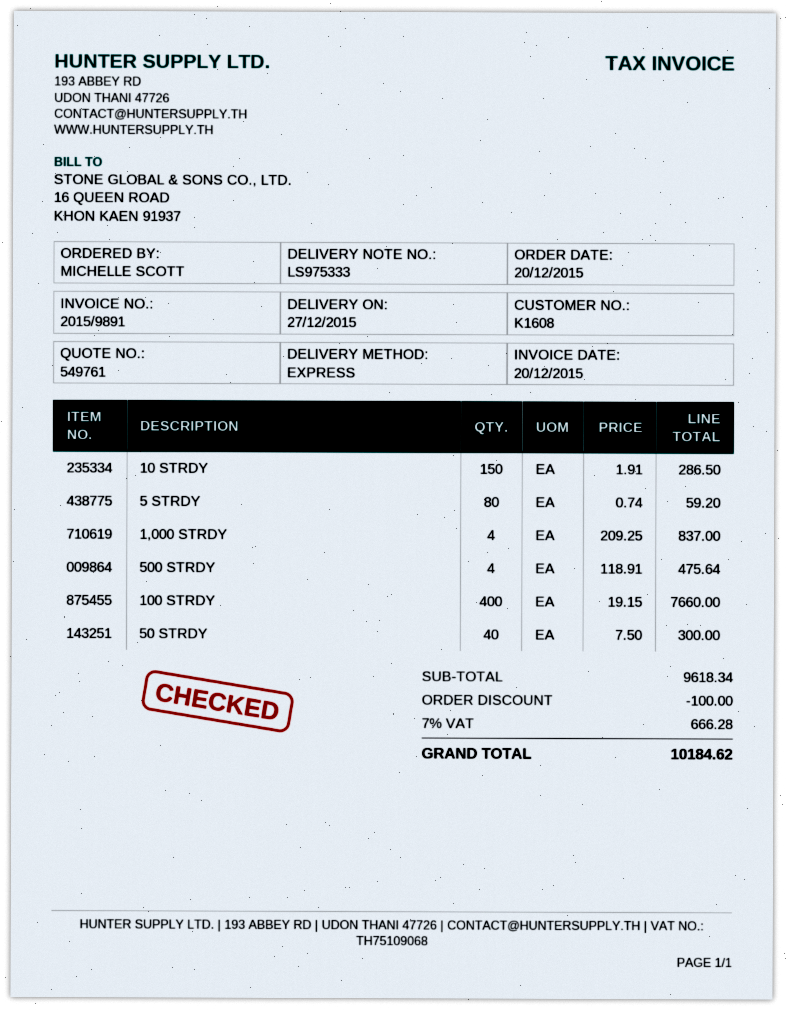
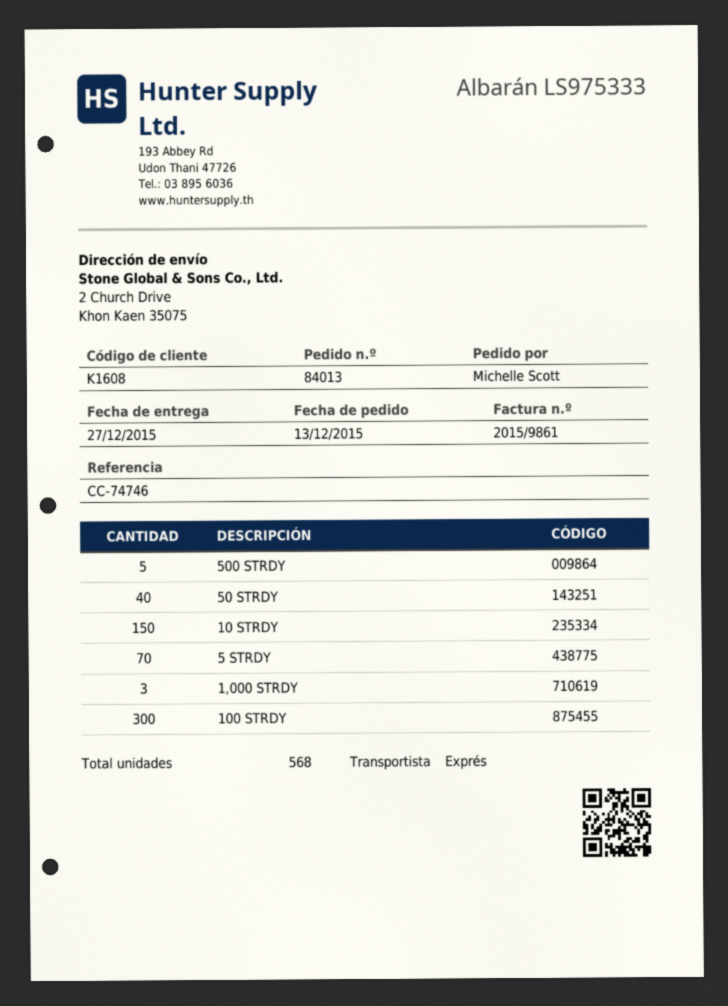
order date: 2015-12-20 -> 2015-12-13
invoice number: 2015/9891 -> 2015/9861
5 STRDY: 80 -> 70
1,000 STRDY: 4 -> 3
500 STRDY: 4 -> 5
100 STRDY: 400 -> 300

